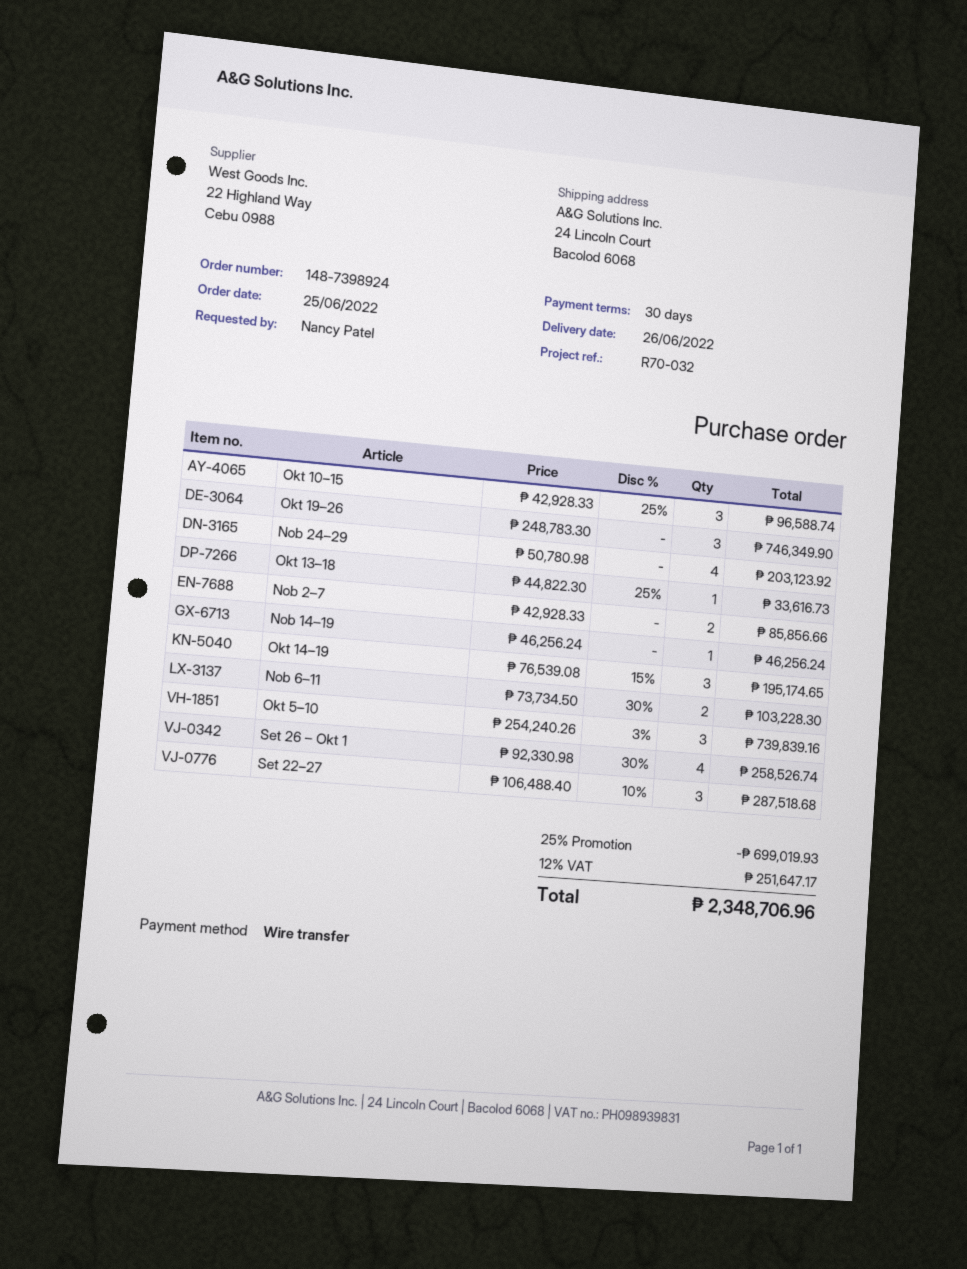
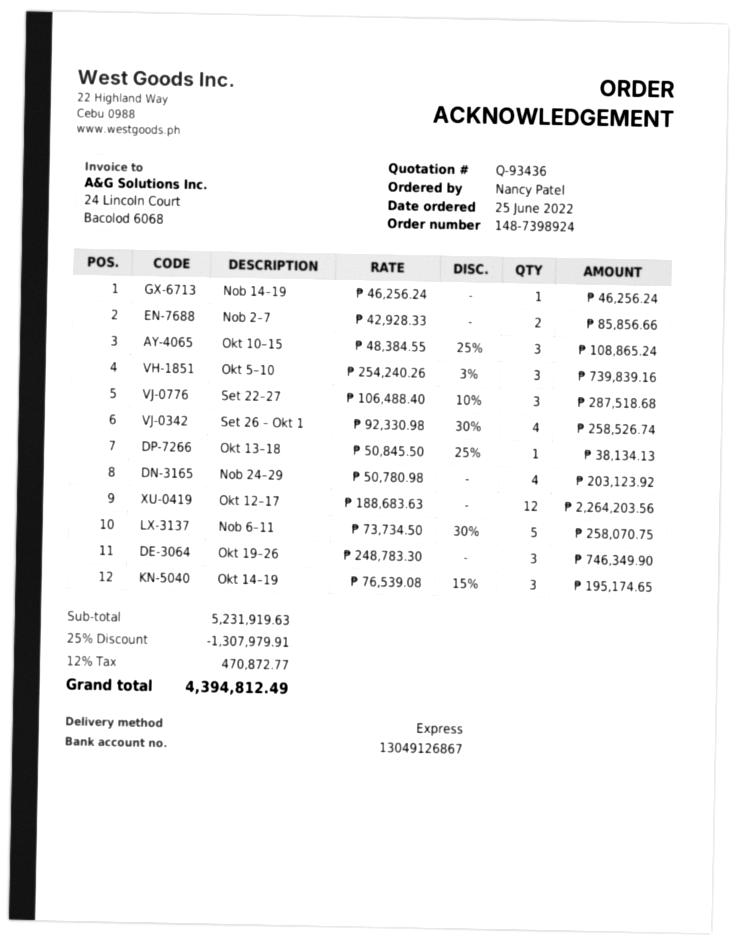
Okt 10–15: 3 x 42928.33 - 25% = 96588.74 -> 3 x 48384.55 - 25% = 108865.24
Okt 13–18: 1 x 44822.30 - 25% = 33616.73 -> 1 x 50845.50 - 25% = 38134.13
Nob 6–11: 2 x 73734.50 - 30% = 103228.30 -> 5 x 73734.50 - 30% = 258070.75
Okt 12–17: none -> 12 x 188683.63 = 2264203.56
discount: 25% = 699019.93 -> 25% = 1307979.91
tax: 12% = 251647.17 -> 12% = 470872.77
total: 2348706.96 -> 4394812.49

